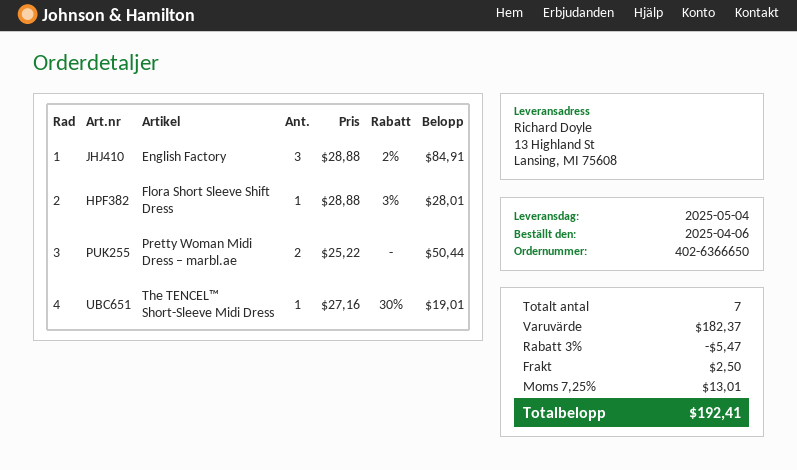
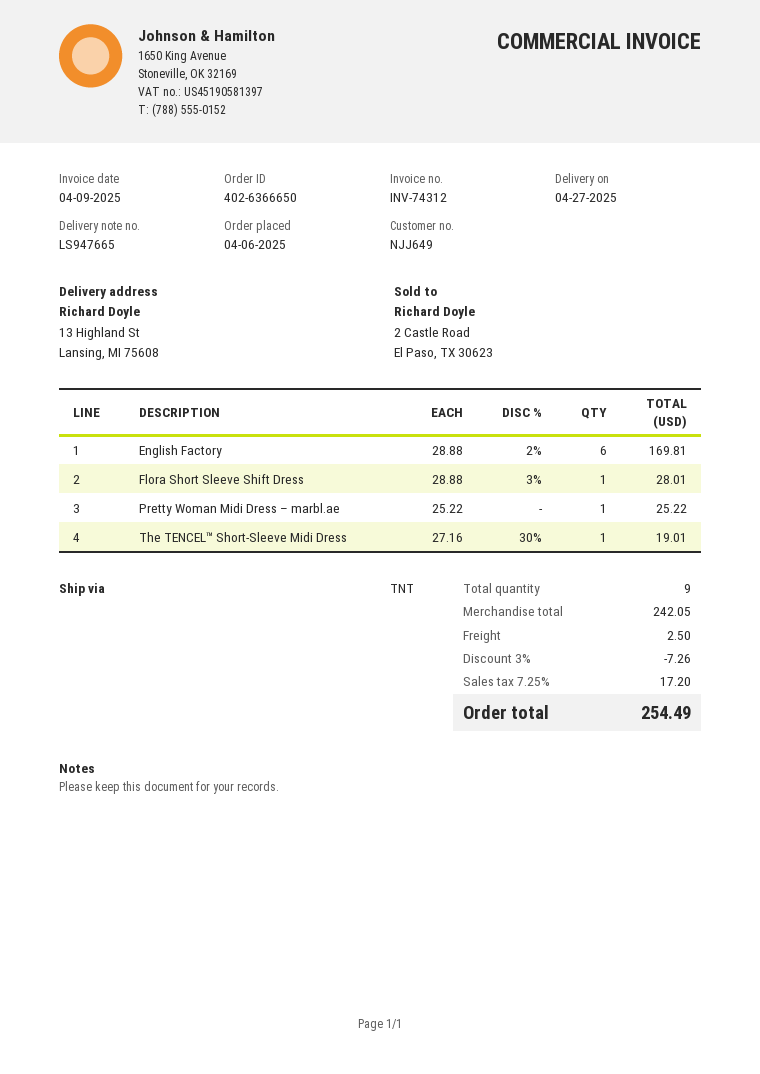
delivery date: 2025-05-04 -> 2025-04-27
English Factory: 3 x 28.88 - 2% = 84.91 -> 6 x 28.88 - 2% = 169.81
Pretty Woman Midi Dress – marbl.ae: 2 x 25.22 = 50.44 -> 1 x 25.22 = 25.22
total quantity: 7 -> 9
subtotal: 182.37 -> 242.05
discount: 3% = 5.47 -> 3% = 7.26
tax: 7.25% = 13.01 -> 7.25% = 17.20
total: 192.41 -> 254.49

